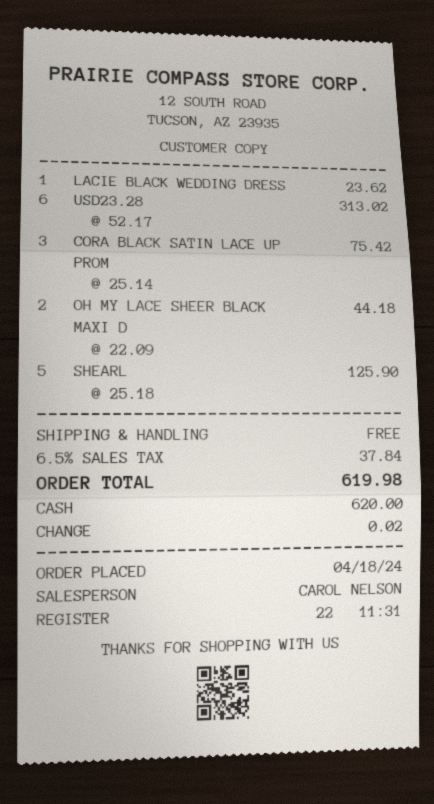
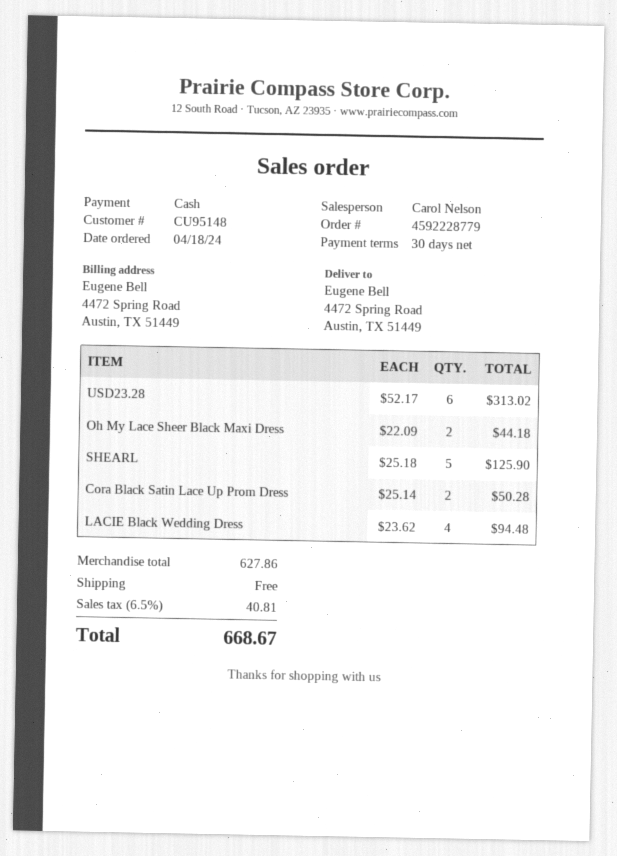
LACIE BLACK WEDDING DRESS: 1 x 23.62 = 23.62 -> 4 x 23.62 = 94.48
CORA BLACK SATIN LACE UP PROM: 3 x 25.14 = 75.42 -> 2 x 25.14 = 50.28
tax: 6.5% = 37.84 -> 6.5% = 40.81
total: 619.98 -> 668.67

